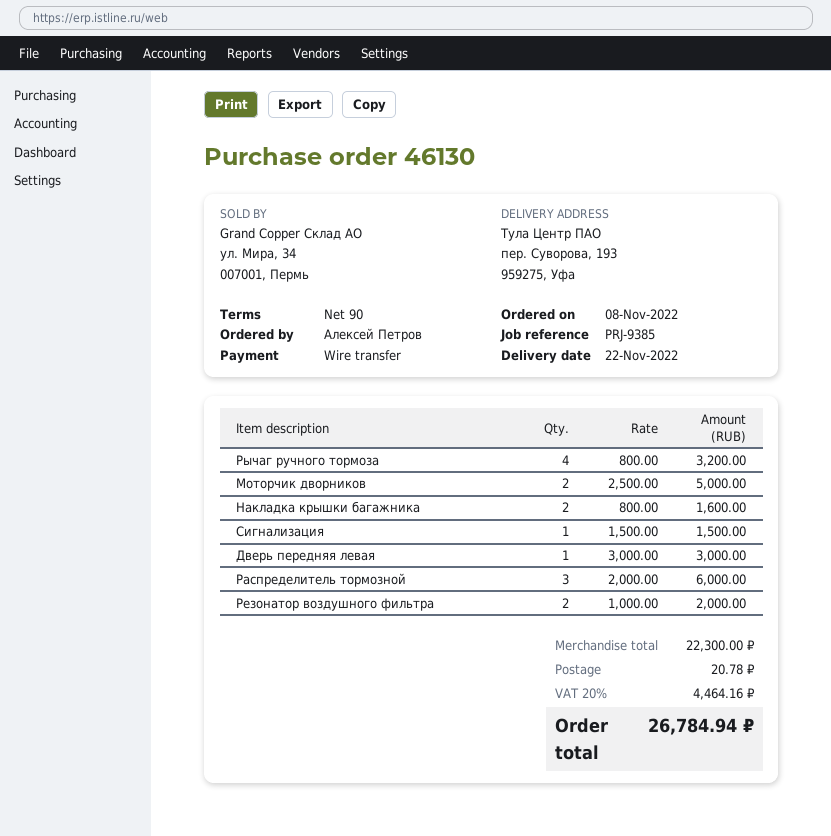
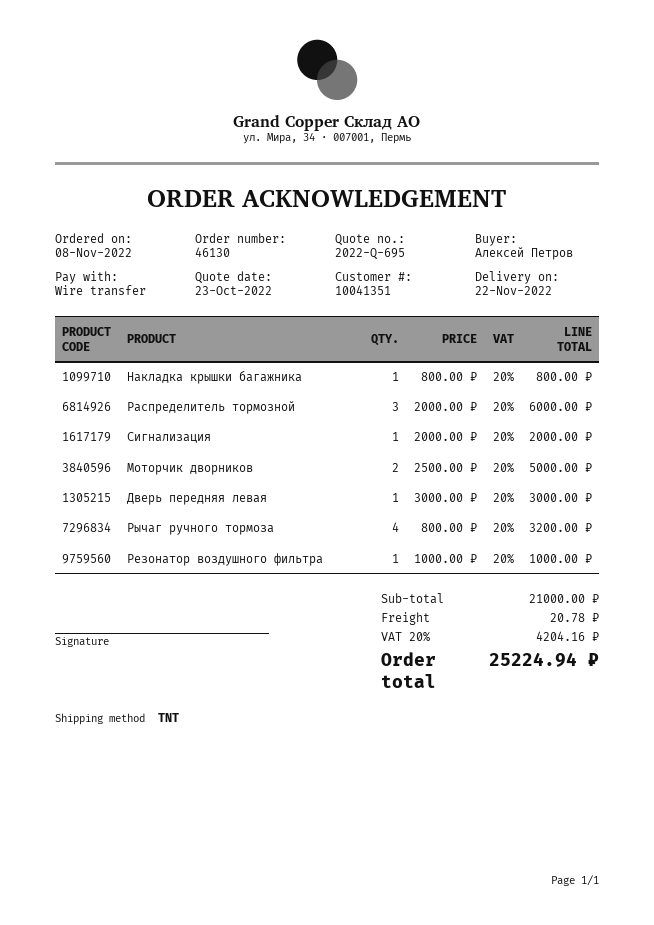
Накладка крышки багажника: 2 x 800.00 = 1600.00 -> 1 x 800.00 = 800.00
Сигнализация: 1 x 1500.00 = 1500.00 -> 1 x 2000.00 = 2000.00
Резонатор воздушного фильтра: 2 x 1000.00 = 2000.00 -> 1 x 1000.00 = 1000.00
subtotal: 22300.00 -> 21000.00
tax: 20% = 4464.16 -> 20% = 4204.16
total: 26784.94 -> 25224.94

